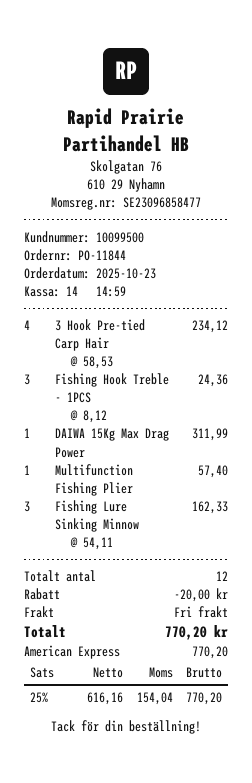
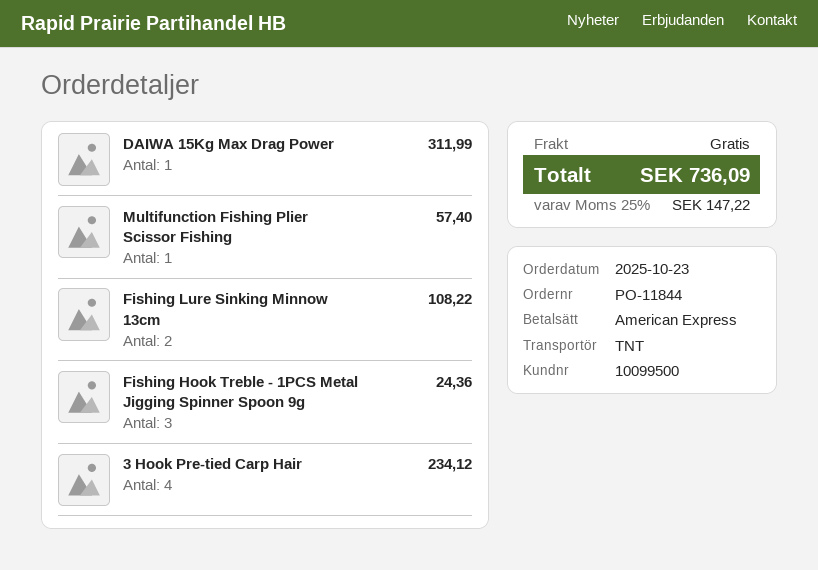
Fishing Lure Sinking Minnow: 3 for 162.33 -> 2 for 108.22
discount: 20.00 -> none
tax: 25% = 154.04 -> 25% = 147.22
total: 770.20 -> 736.09

